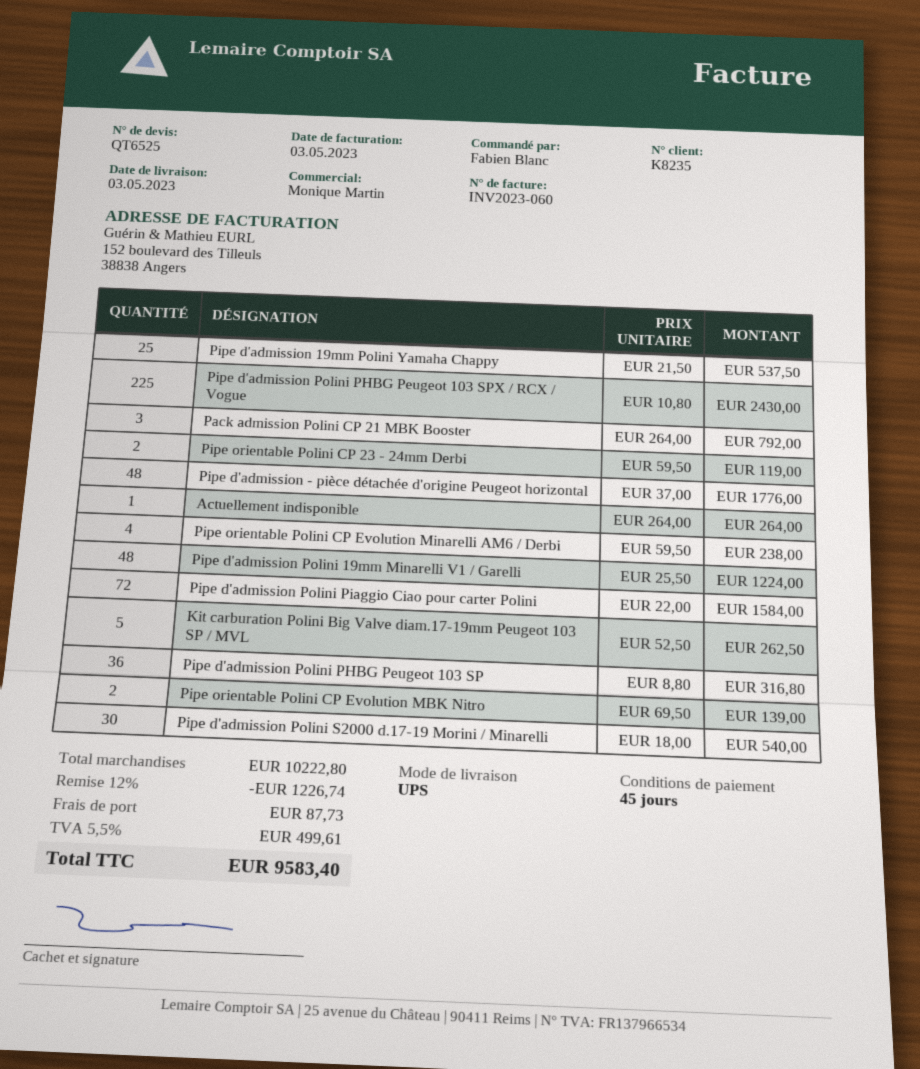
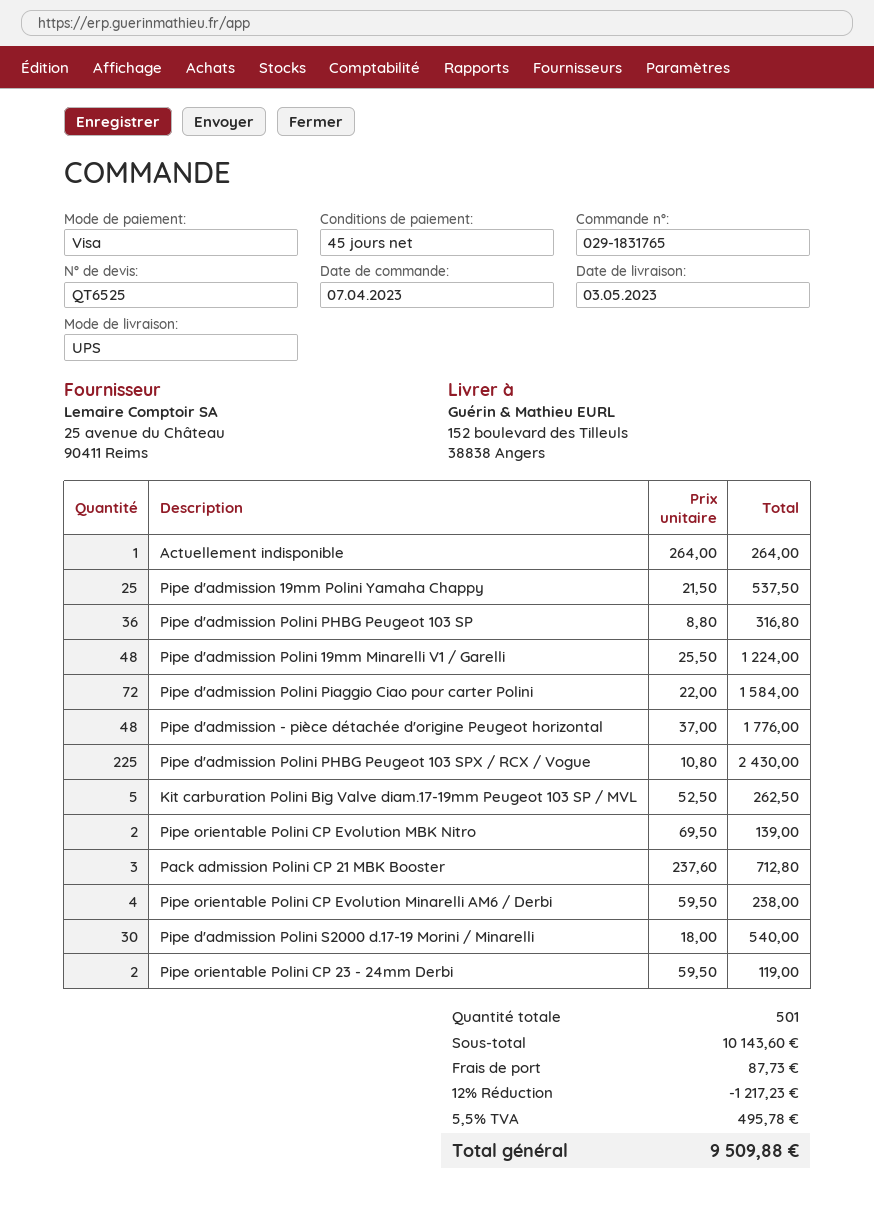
Pack admission Polini CP 21 MBK Booster: 3 x 264.00 = 792.00 -> 3 x 237.60 = 712.80
subtotal: 10222.80 -> 10143.60
discount: 12% = 1226.74 -> 12% = 1217.23
tax: 5.5% = 499.61 -> 5.5% = 495.78
total: 9583.40 -> 9509.88

